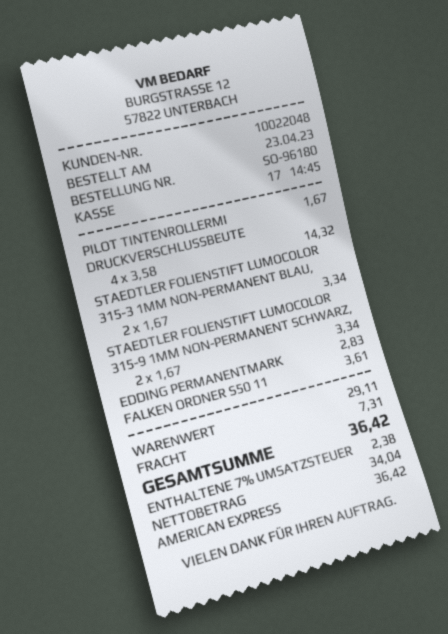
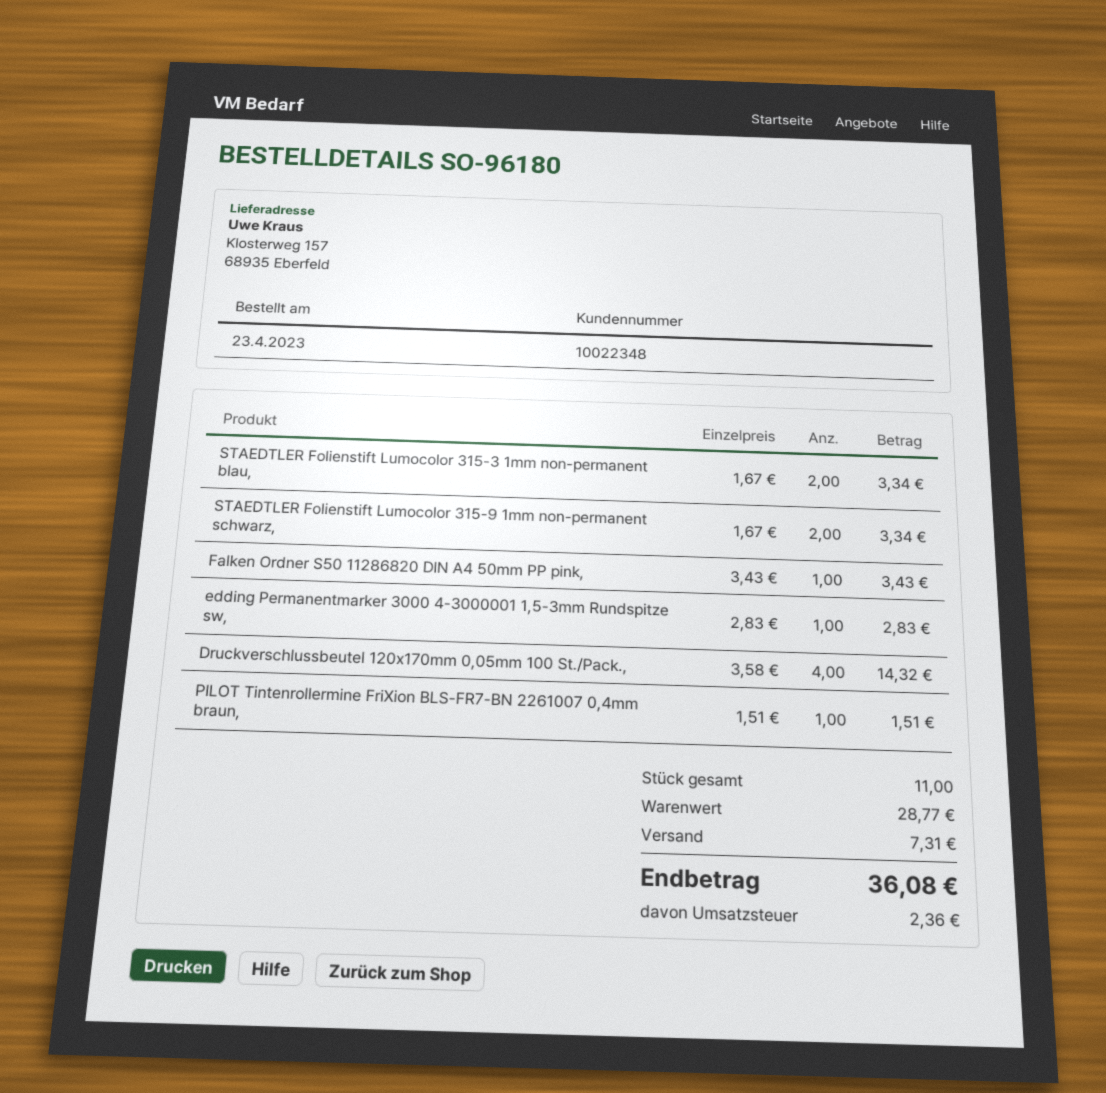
customer number: 10022048 -> 10022348
PILOT TINTENROLLERMI: 1 x 1.67 = 1.67 -> 1 x 1.51 = 1.51
FALKEN ORDNER S50 11: 1 x 3.61 = 3.61 -> 1 x 3.43 = 3.43
subtotal: 29.11 -> 28.77
tax: 2.38 -> 2.36
total: 36.42 -> 36.08

